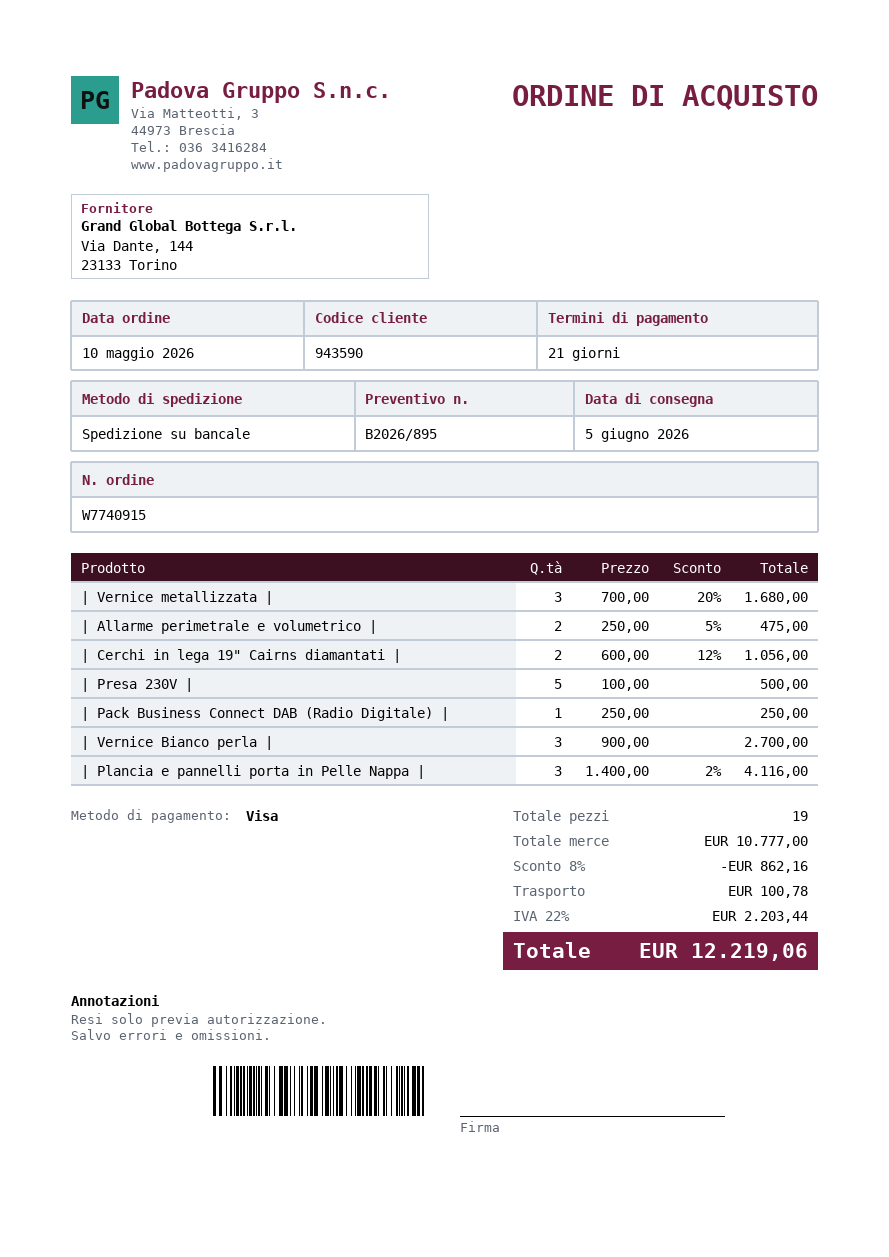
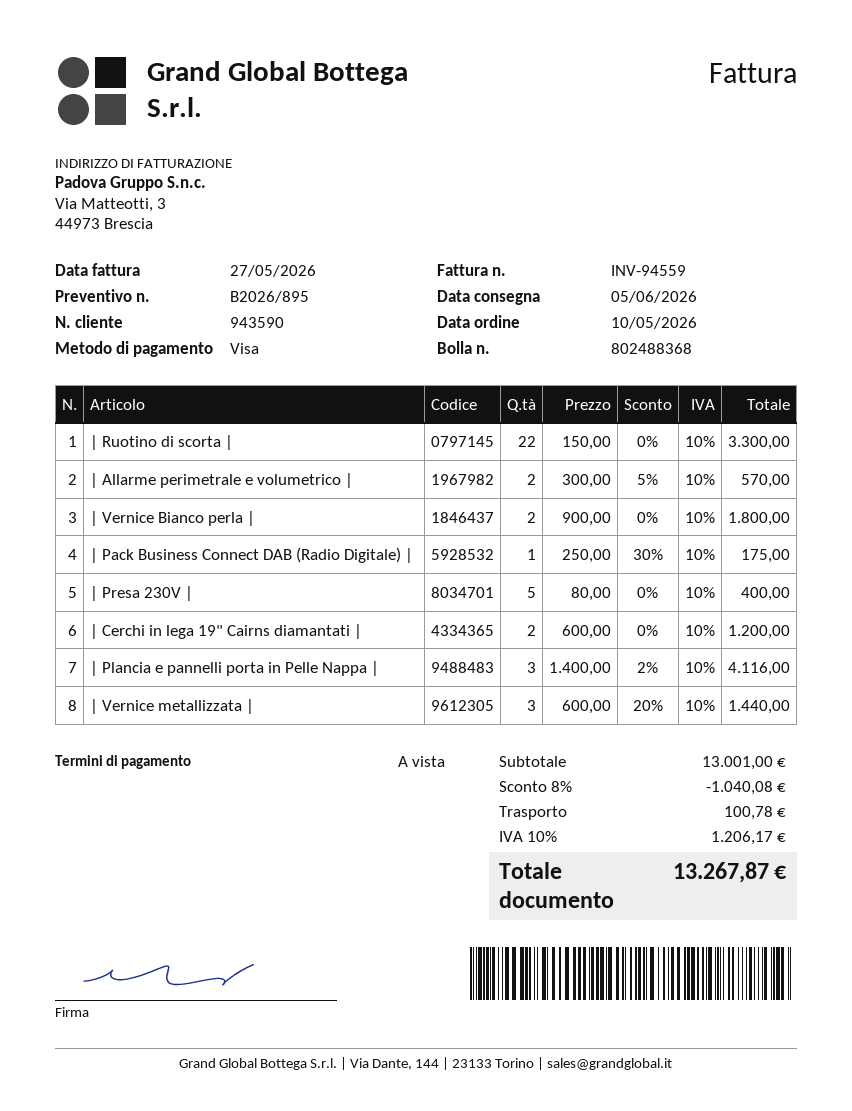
payment terms: 21 days -> on receipt
| Vernice metallizzata |: 3 x 700.00 - 20% = 1680.00 -> 3 x 600.00 - 20% = 1440.00
| Allarme perimetrale e volumetrico |: 2 x 250.00 - 5% = 475.00 -> 2 x 300.00 - 5% = 570.00
| Cerchi in lega 19" Cairns diamantati |: 2 x 600.00 - 12% = 1056.00 -> 2 x 600.00 = 1200.00
| Presa 230V |: 5 x 100.00 = 500.00 -> 5 x 80.00 = 400.00
| Pack Business Connect DAB (Radio Digitale) |: 1 x 250.00 = 250.00 -> 1 x 250.00 - 30% = 175.00
| Vernice Bianco perla |: 3 x 900.00 = 2700.00 -> 2 x 900.00 = 1800.00
| Ruotino di scorta |: none -> 22 x 150.00 = 3300.00
subtotal: 10777.00 -> 13001.00
discount: 8% = 862.16 -> 8% = 1040.08
tax: 22% = 2203.44 -> 10% = 1206.17
total: 12219.06 -> 13267.87

